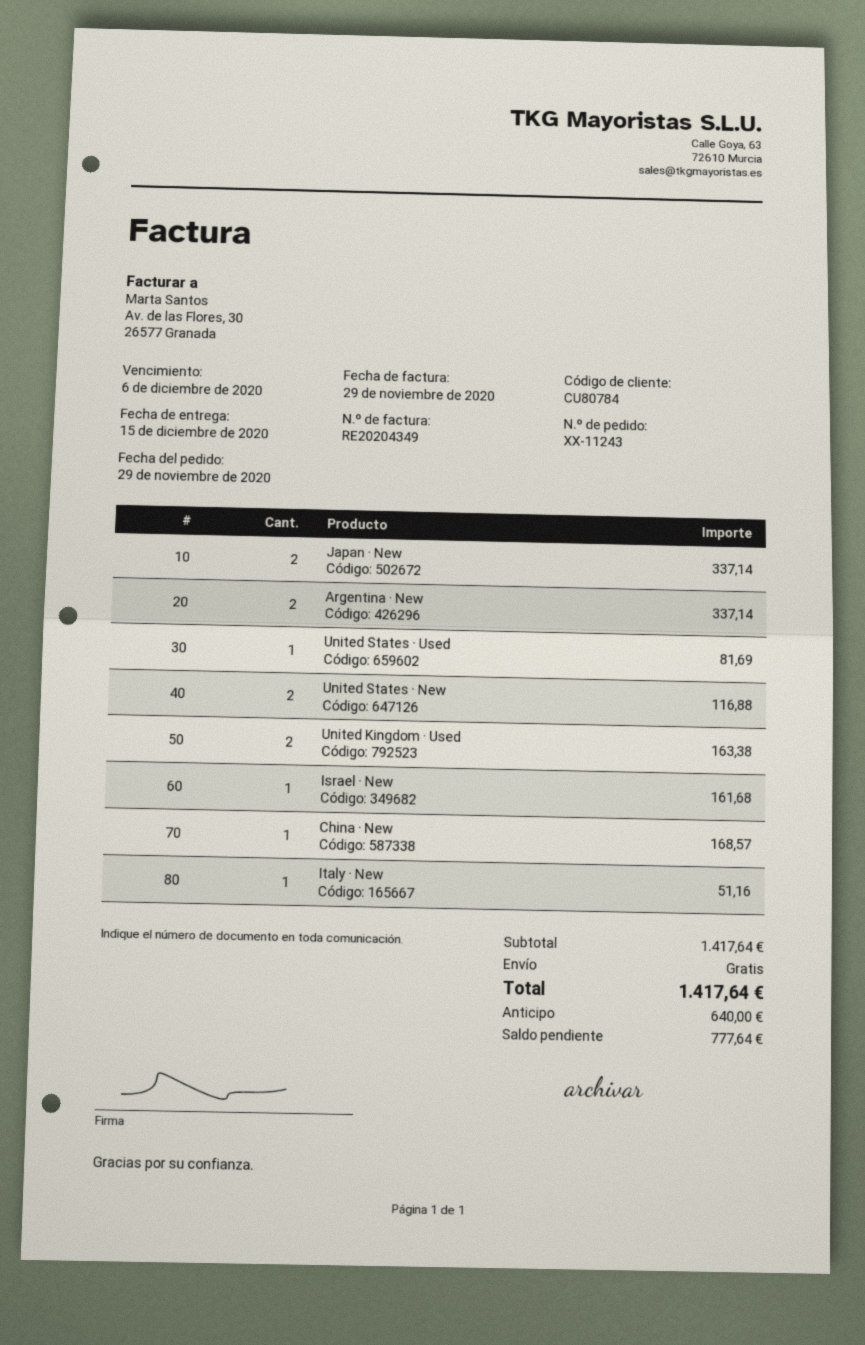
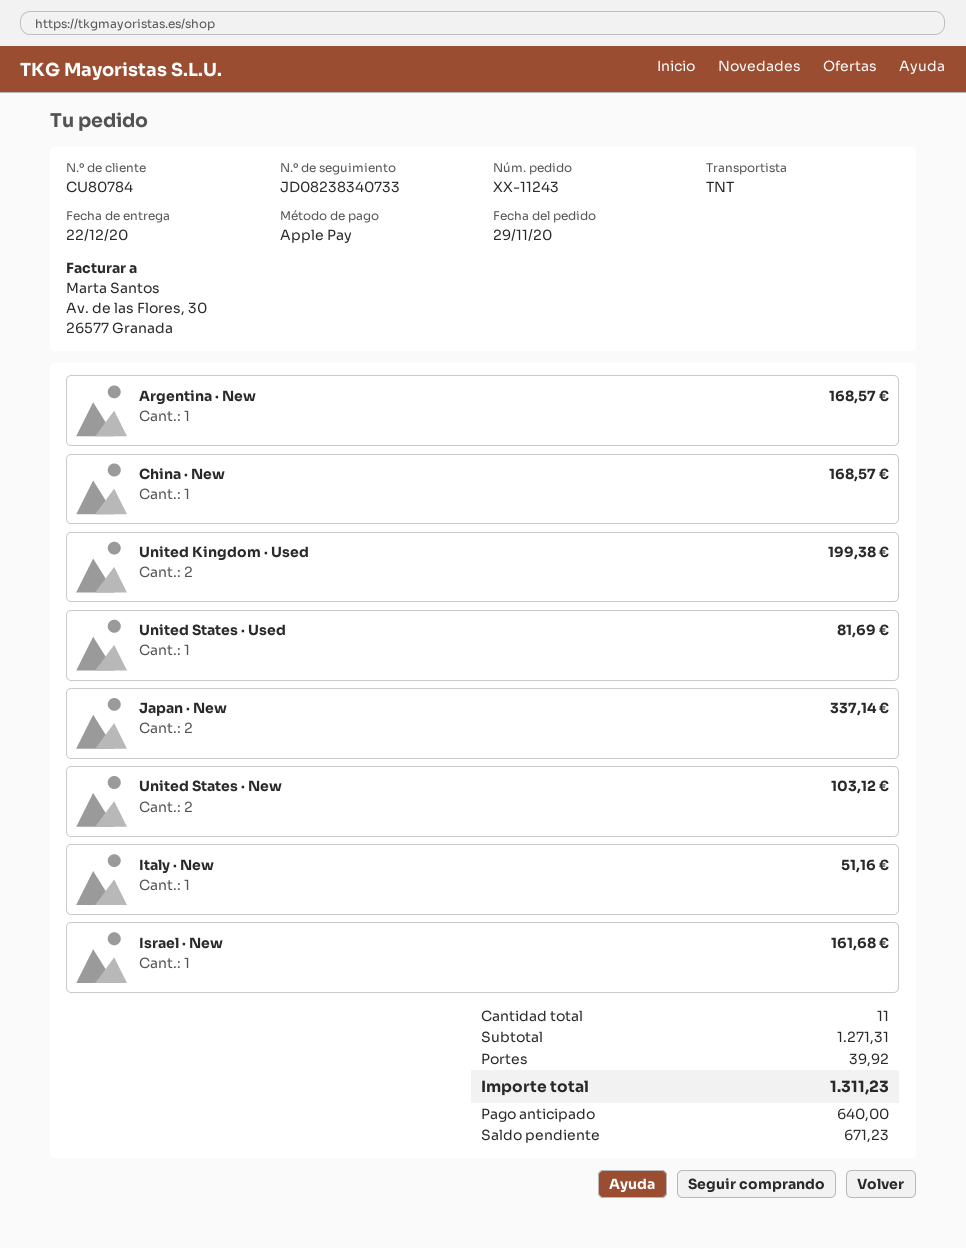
delivery date: 2020-12-15 -> 2020-12-22
Argentina · New: 2 for 337.14 -> 1 for 168.57
United States · New: 2 for 116.88 -> 2 for 103.12
United Kingdom · Used: 2 for 163.38 -> 2 for 199.38
subtotal: 1417.64 -> 1271.31
shipping: 0.00 -> 39.92
total: 1417.64 -> 1311.23
balance: 777.64 -> 671.23

